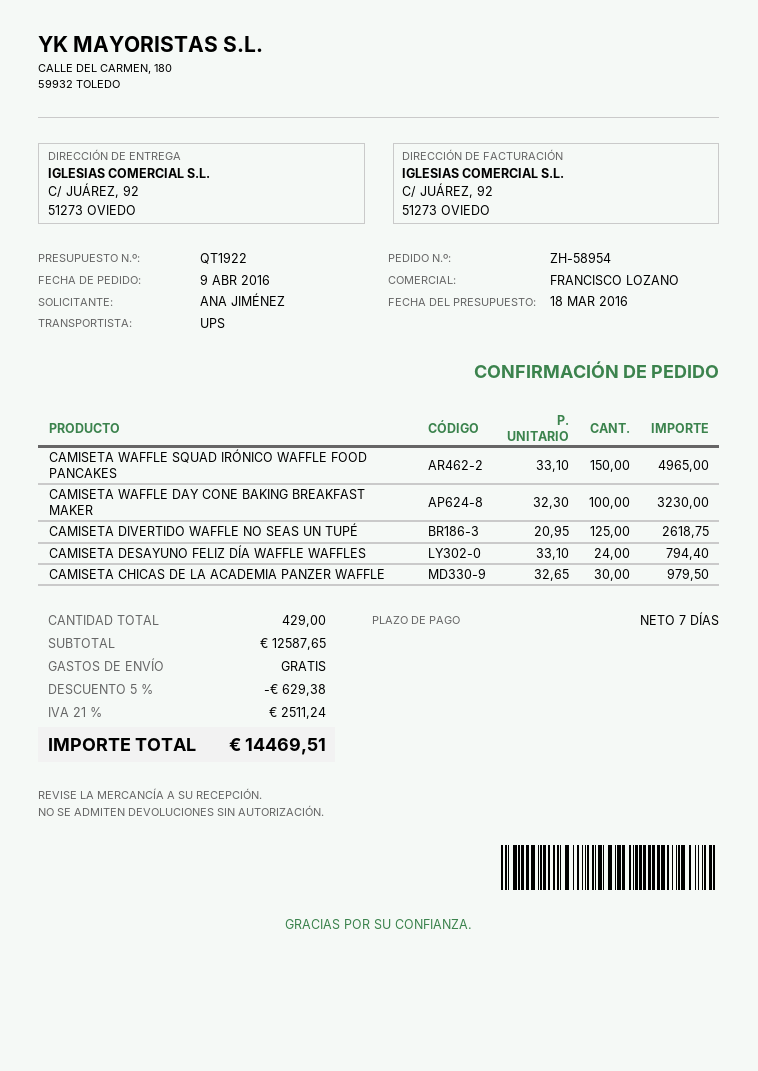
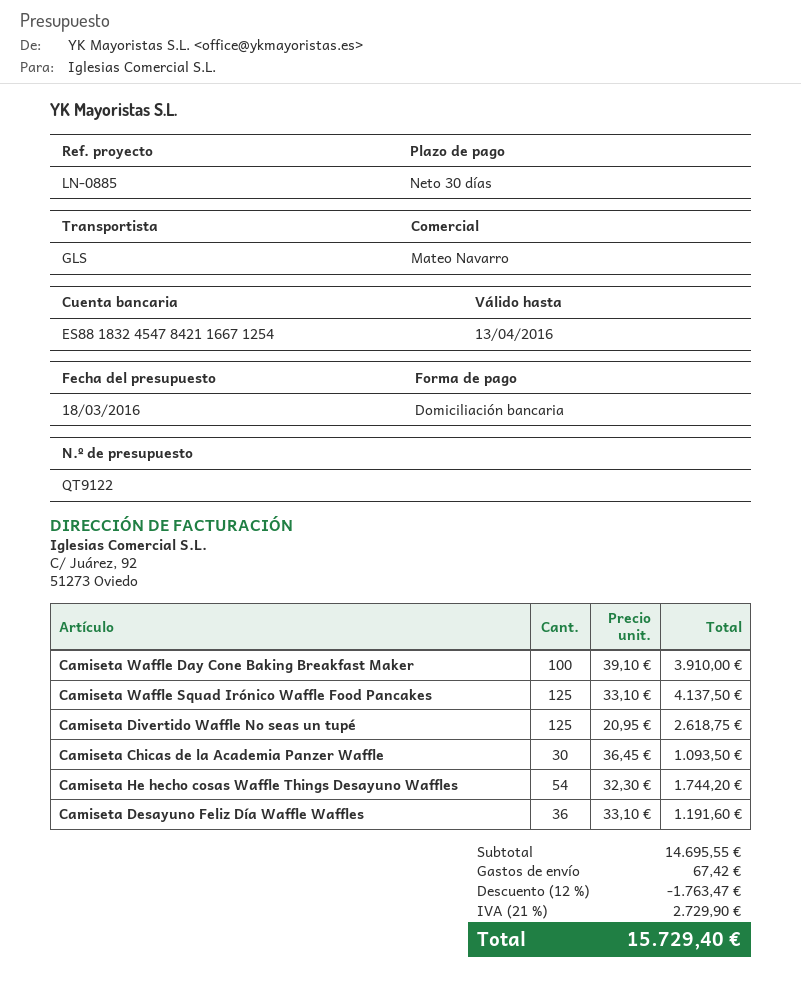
quote number: QT1922 -> QT9122
payment terms: 7 days -> 30 days
sales rep: FRANCISCO LOZANO -> Mateo Navarro
shipping method: UPS -> GLS
CAMISETA WAFFLE SQUAD IRÓNICO WAFFLE FOOD PANCAKES: 150 x 33.10 = 4965.00 -> 125 x 33.10 = 4137.50
CAMISETA WAFFLE DAY CONE BAKING BREAKFAST MAKER: 100 x 32.30 = 3230.00 -> 100 x 39.10 = 3910.00
CAMISETA DESAYUNO FELIZ DÍA WAFFLE WAFFLES: 24 x 33.10 = 794.40 -> 36 x 33.10 = 1191.60
CAMISETA CHICAS DE LA ACADEMIA PANZER WAFFLE: 30 x 32.65 = 979.50 -> 30 x 36.45 = 1093.50
Camiseta He hecho cosas Waffle Things Desayuno Waffles: none -> 54 x 32.30 = 1744.20
subtotal: 12587.65 -> 14695.55
discount: 5% = 629.38 -> 12% = 1763.47
shipping: 0.00 -> 67.42
tax: 21% = 2511.24 -> 21% = 2729.90
total: 14469.51 -> 15729.40

